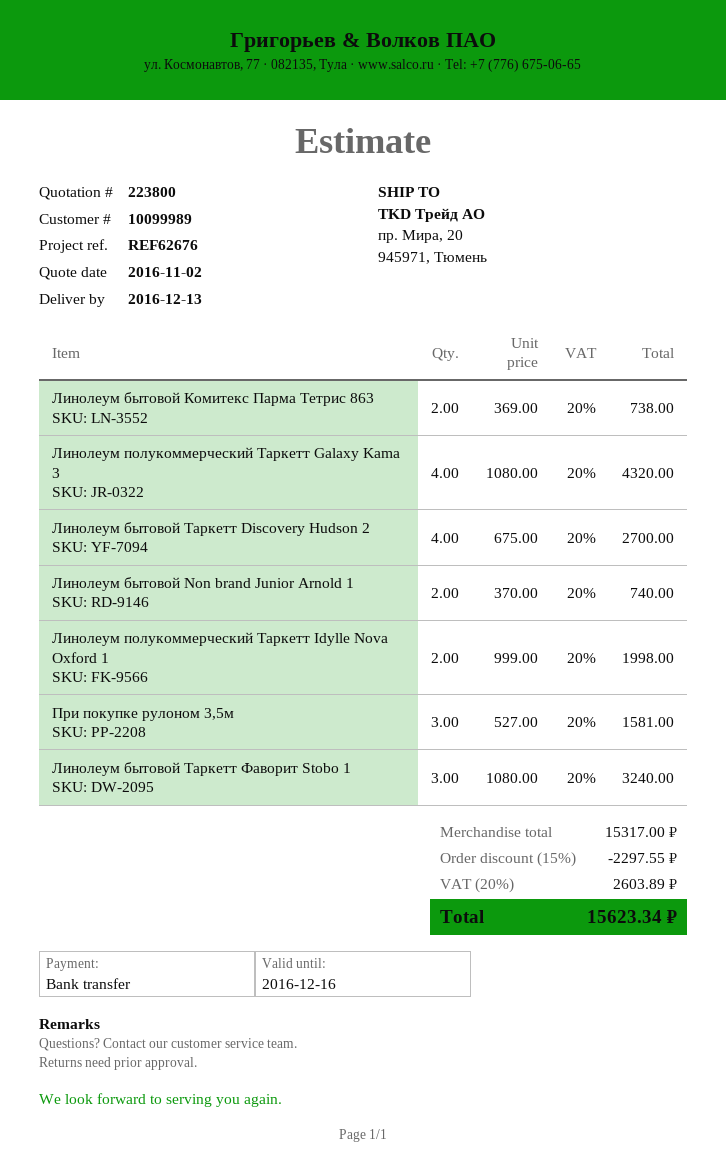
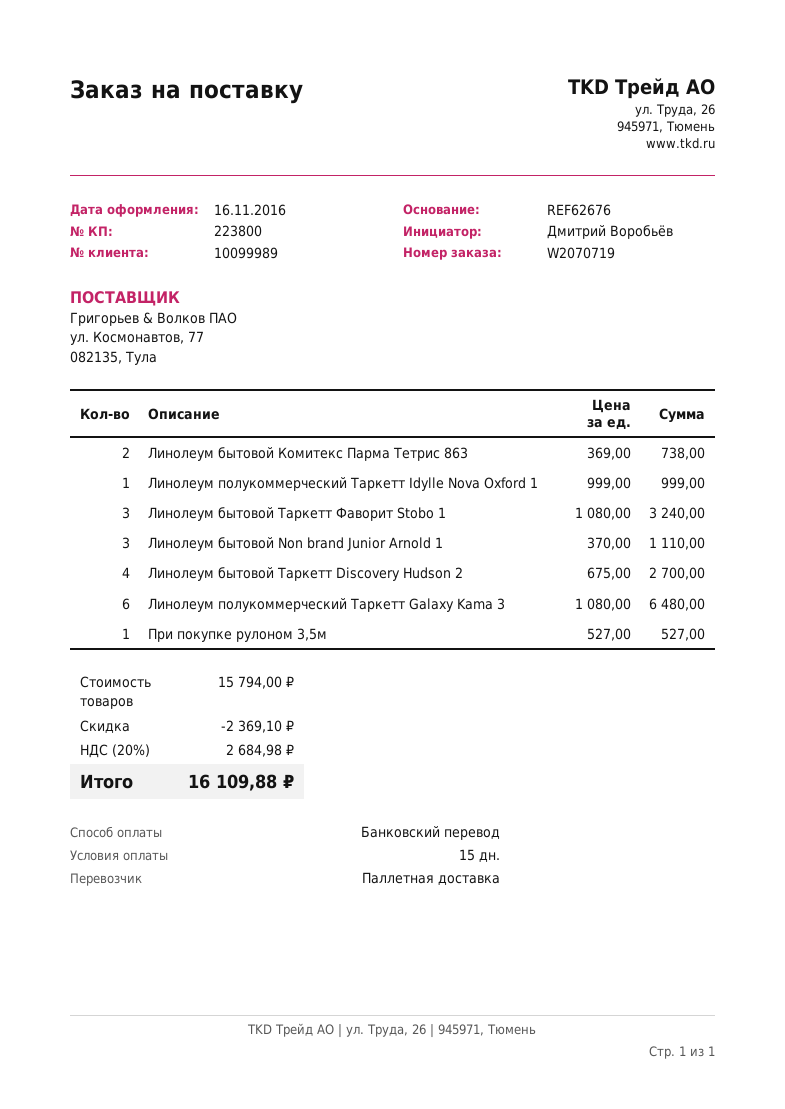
Линолеум полукоммерческий Таркетт Galaxy Kama 3: 4 x 1080.00 = 4320.00 -> 6 x 1080.00 = 6480.00
Линолеум бытовой Non brand Junior Arnold 1: 2 x 370.00 = 740.00 -> 3 x 370.00 = 1110.00
Линолеум полукоммерческий Таркетт Idylle Nova Oxford 1: 2 x 999.00 = 1998.00 -> 1 x 999.00 = 999.00
При покупке рулоном 3,5м: 3 x 527.00 = 1581.00 -> 1 x 527.00 = 527.00
subtotal: 15317.00 -> 15794.00
discount: 2297.55 -> 2369.10
tax: 20% = 2603.89 -> 20% = 2684.98
total: 15623.34 -> 16109.88

